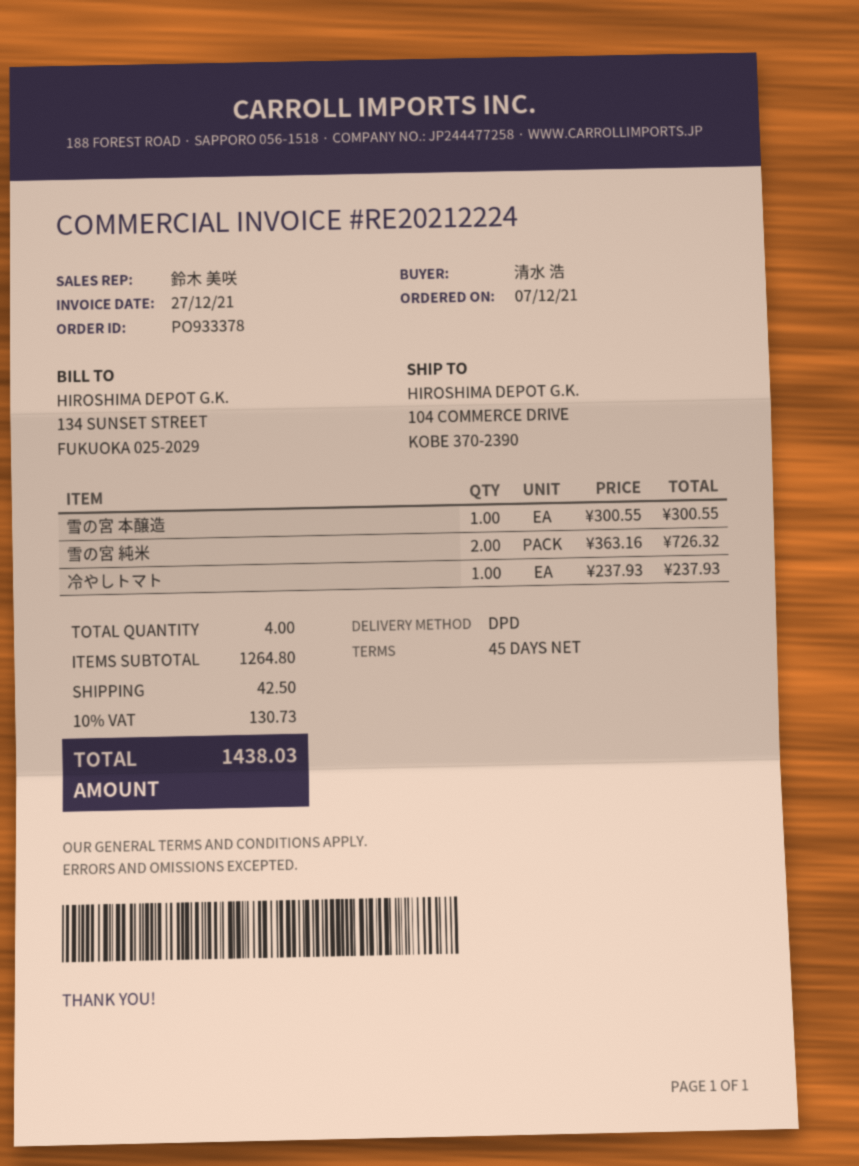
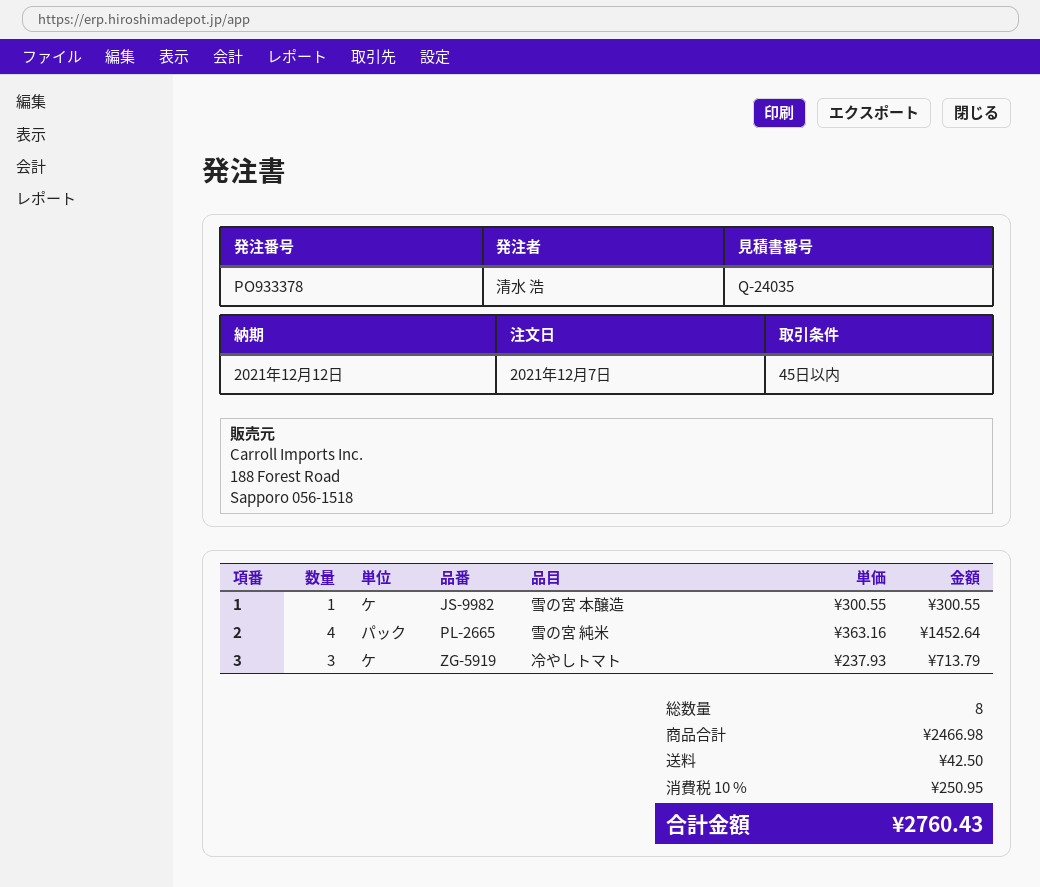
雪の宮 純米: 2 x 363.16 = 726.32 -> 4 x 363.16 = 1452.64
冷やしトマト: 1 x 237.93 = 237.93 -> 3 x 237.93 = 713.79
total quantity: 4 -> 8
subtotal: 1264.80 -> 2466.98
tax: 10% = 130.73 -> 10% = 250.95
total: 1438.03 -> 2760.43

